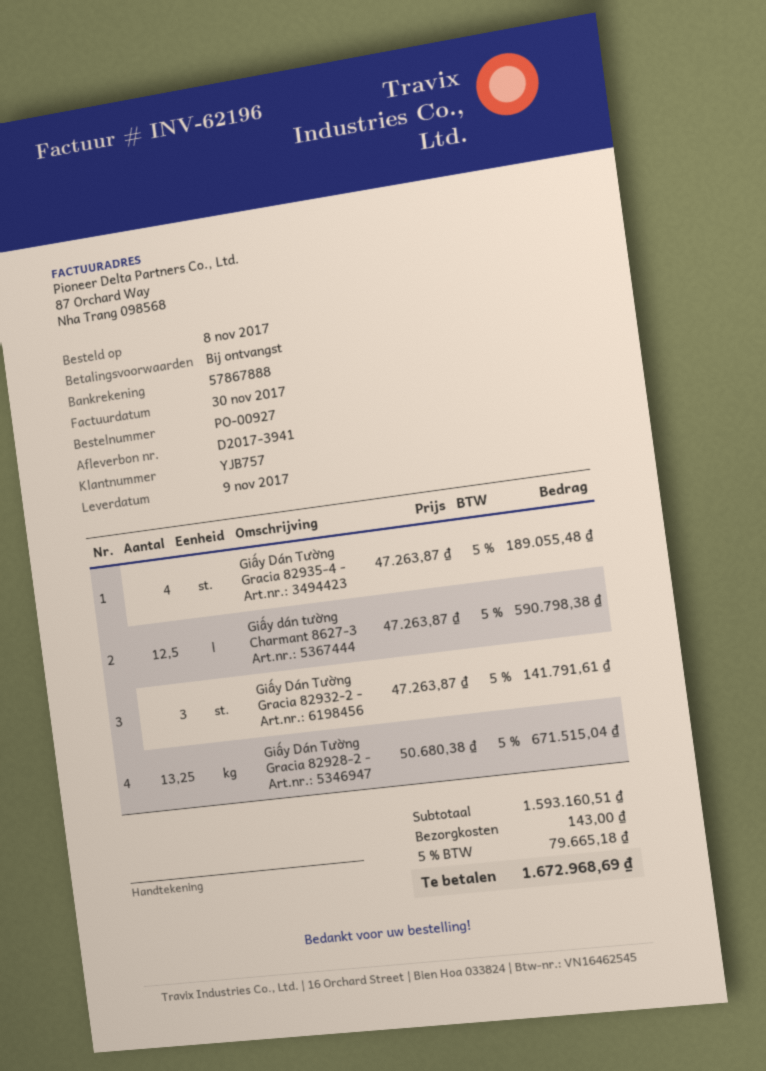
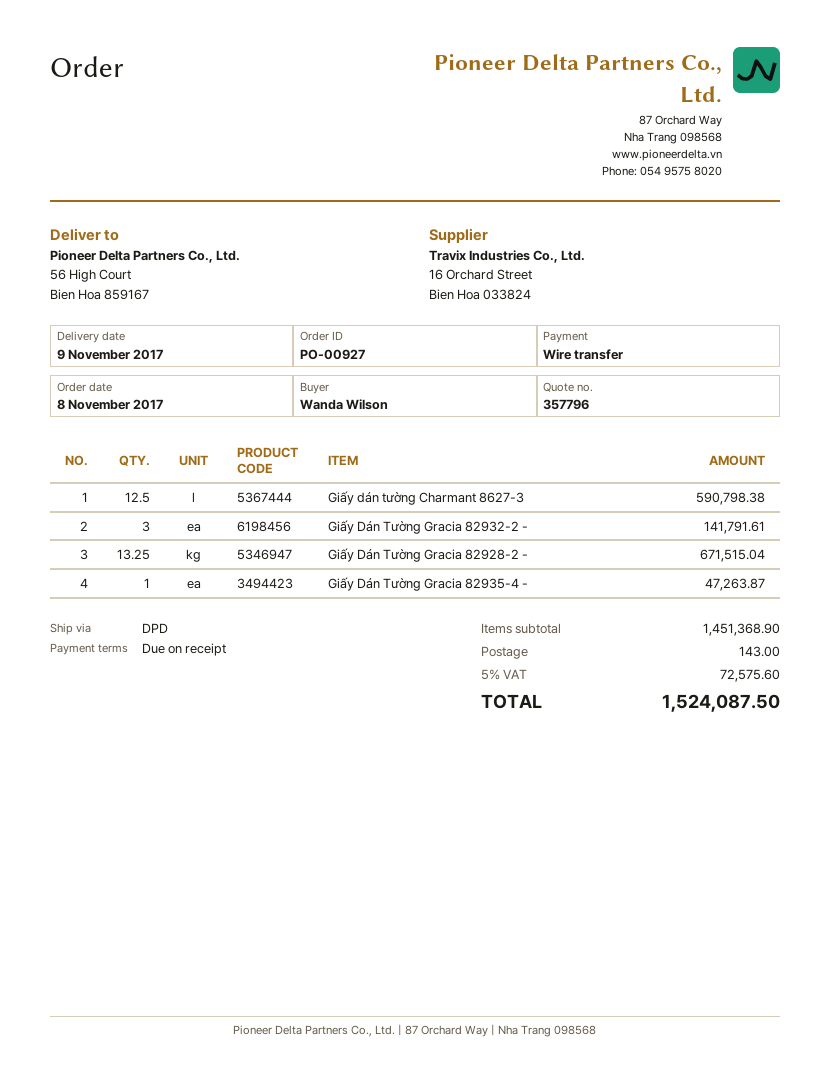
Giấy Dán Tường Gracia 82935-4 -: 4 for 189055.48 -> 1 for 47263.87
subtotal: 1593160.51 -> 1451368.90
tax: 5% = 79665.18 -> 5% = 72575.60
total: 1672968.69 -> 1524087.50

